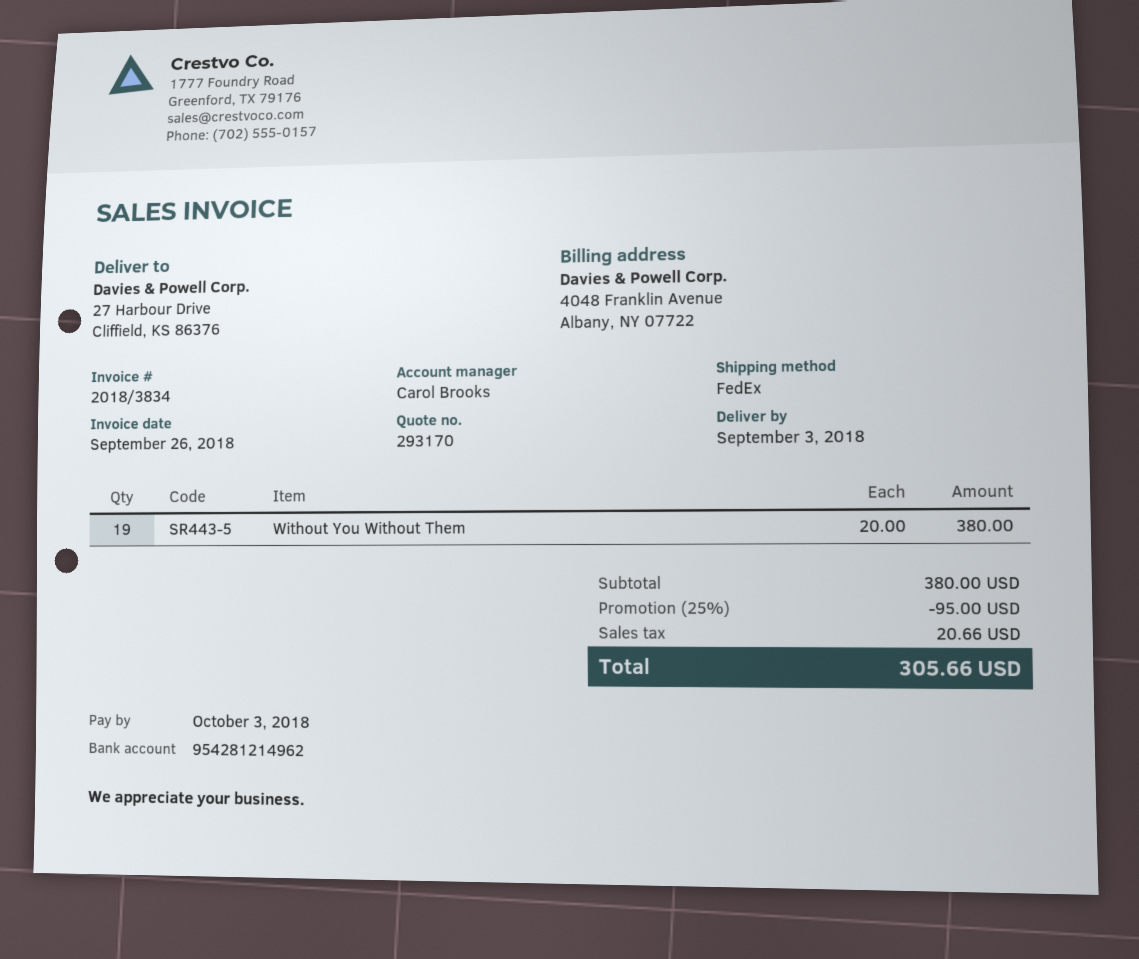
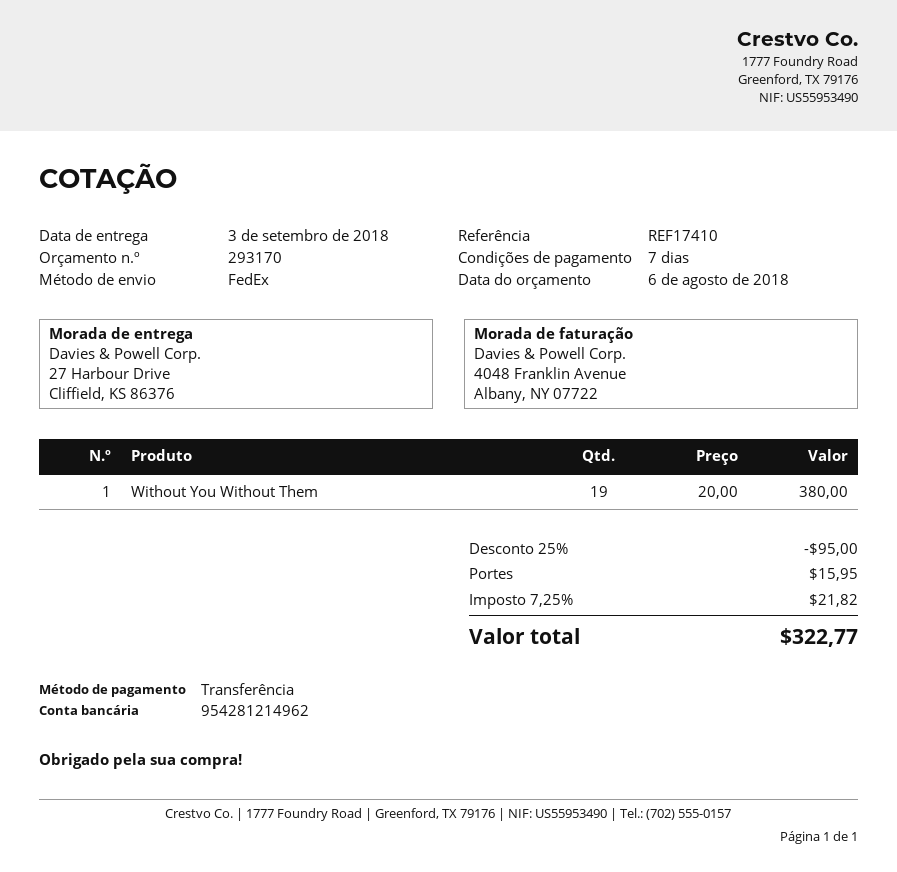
shipping: none -> 15.95
tax: 20.66 -> 21.82
total: 305.66 -> 322.77

